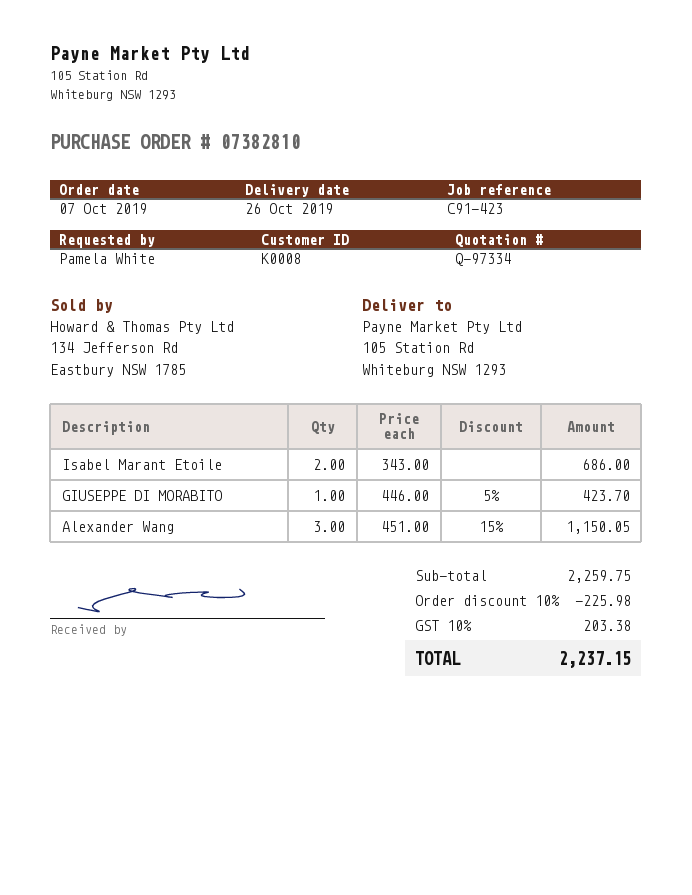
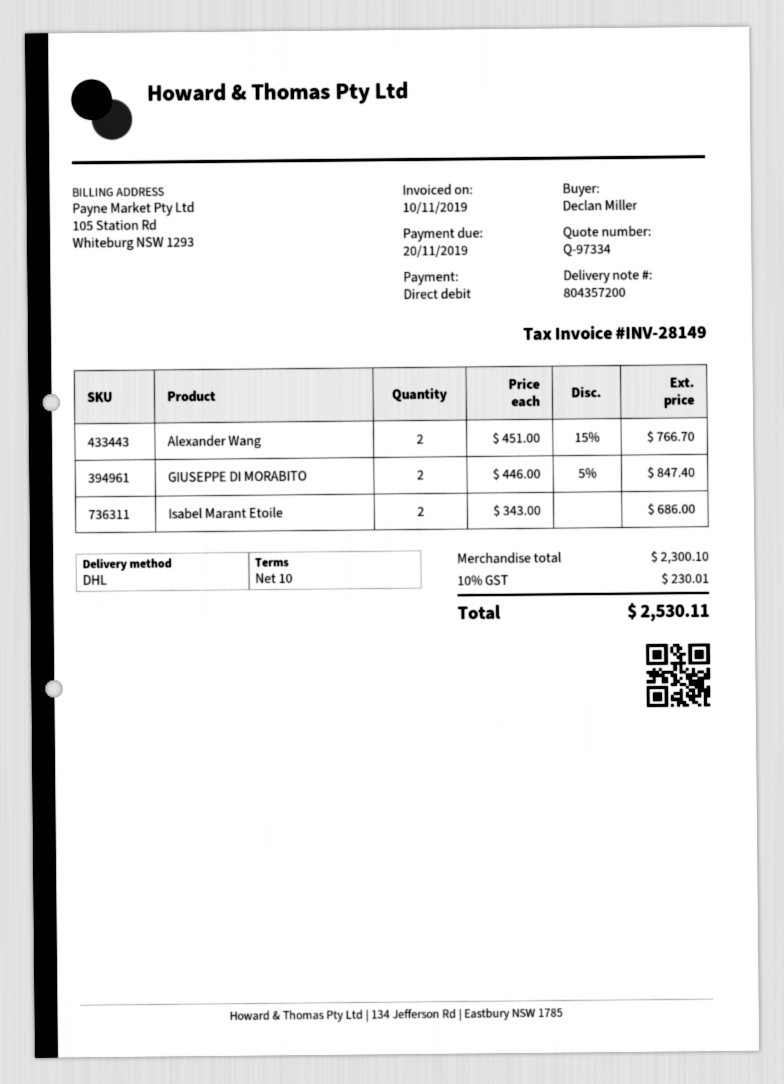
ordered by: Pamela White -> Declan Miller
GIUSEPPE DI MORABITO: 1 x 446.00 - 5% = 423.70 -> 2 x 446.00 - 5% = 847.40
Alexander Wang: 3 x 451.00 - 15% = 1150.05 -> 2 x 451.00 - 15% = 766.70
subtotal: 2259.75 -> 2300.10
discount: 10% = 225.98 -> none
tax: 10% = 203.38 -> 10% = 230.01
total: 2237.15 -> 2530.11

